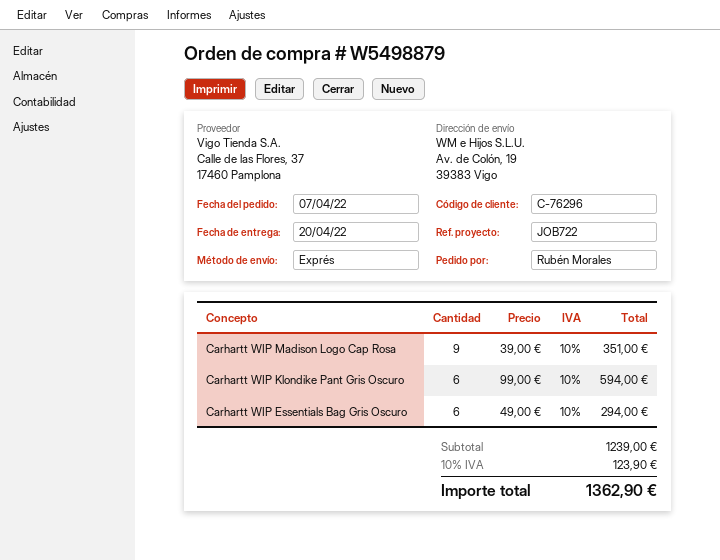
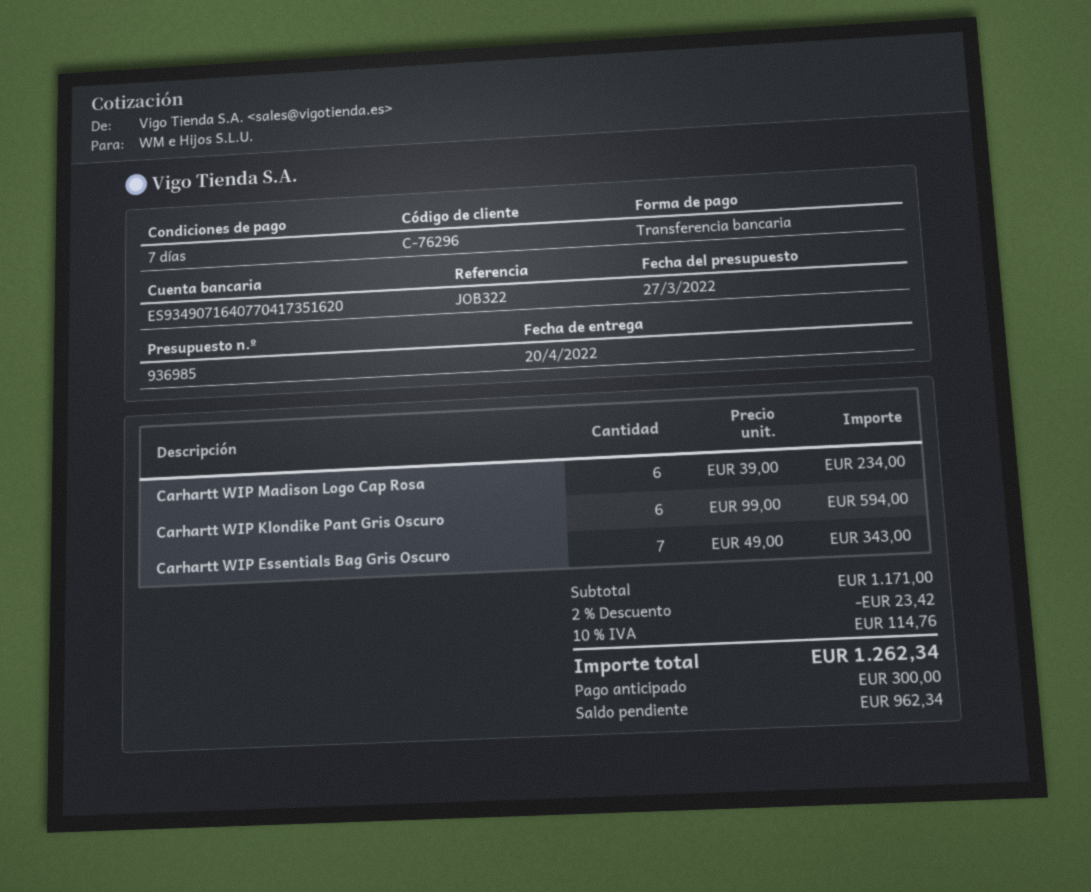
reference: JOB722 -> JOB322
Carhartt WIP Madison Logo Cap Rosa: 9 x 39.00 = 351.00 -> 6 x 39.00 = 234.00
Carhartt WIP Essentials Bag Gris Oscuro: 6 x 49.00 = 294.00 -> 7 x 49.00 = 343.00
subtotal: 1239.00 -> 1171.00
discount: none -> 2% = 23.42
tax: 10% = 123.90 -> 10% = 114.76
total: 1362.90 -> 1262.34

